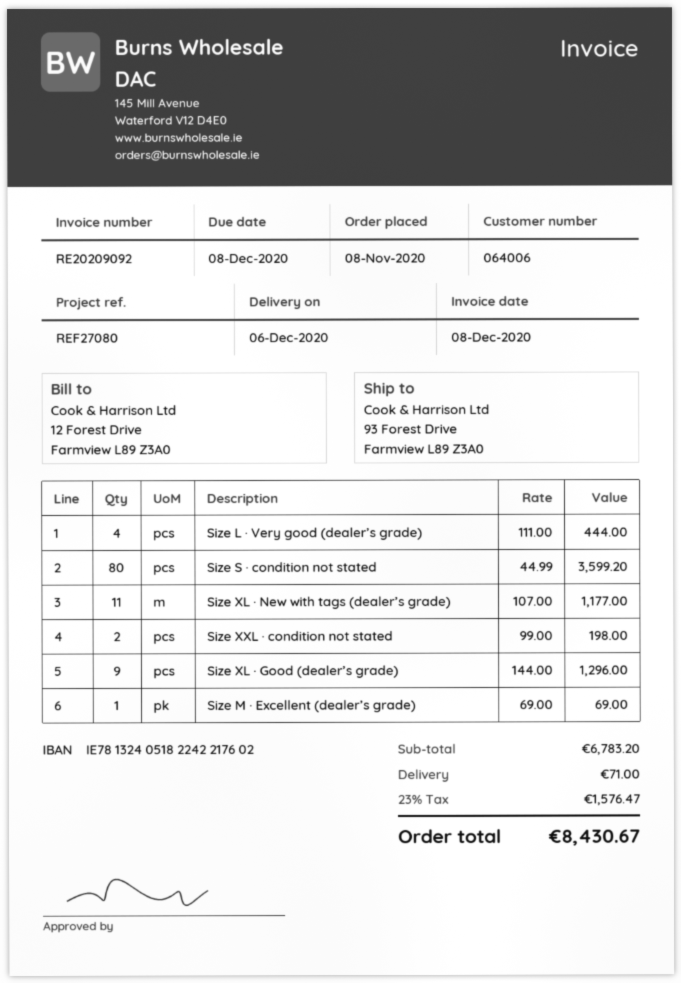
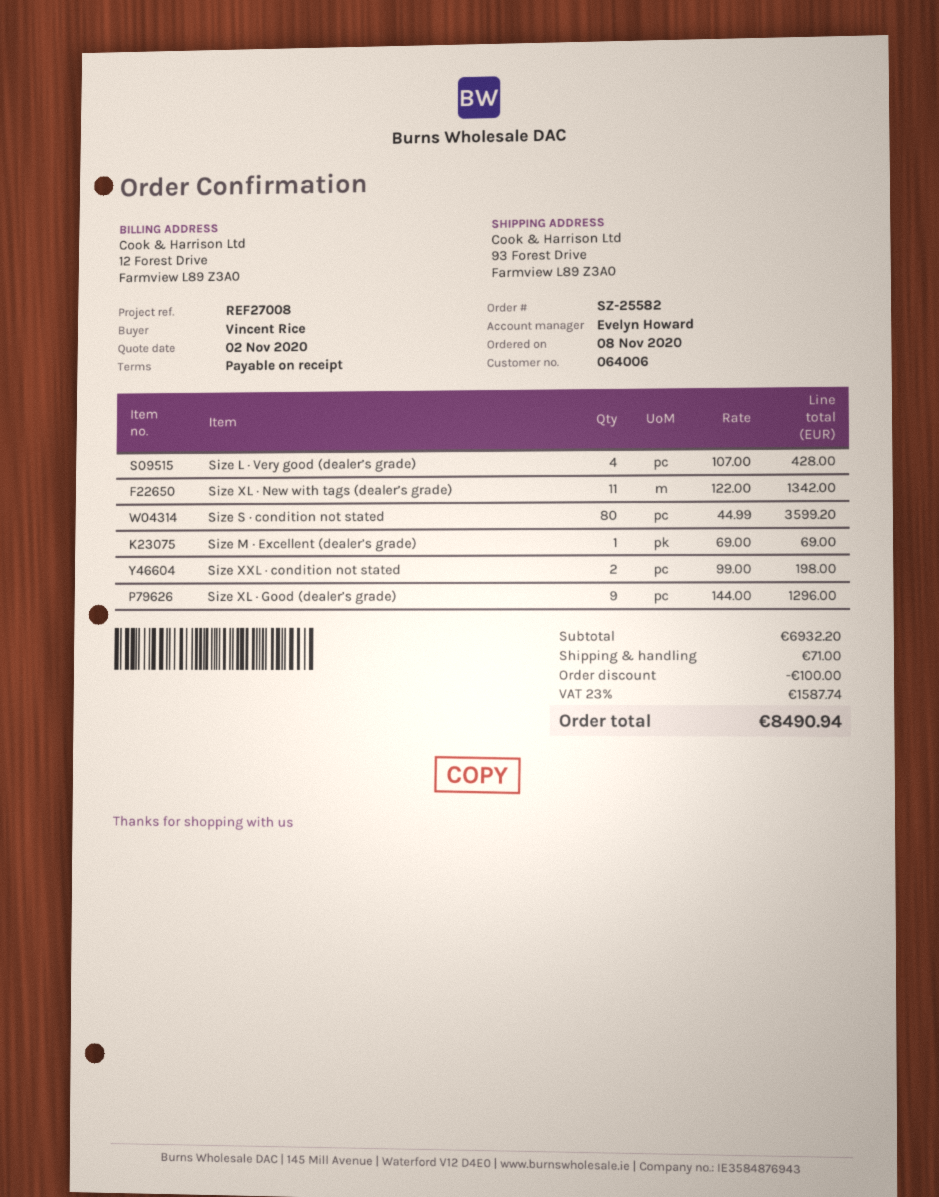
reference: REF27080 -> REF27008
Size L · Very good (dealer’s grade): 4 x 111.00 = 444.00 -> 4 x 107.00 = 428.00
Size XL · New with tags (dealer’s grade): 11 x 107.00 = 1177.00 -> 11 x 122.00 = 1342.00
subtotal: 6783.20 -> 6932.20
discount: none -> 100.00
tax: 23% = 1576.47 -> 23% = 1587.74
total: 8430.67 -> 8490.94

